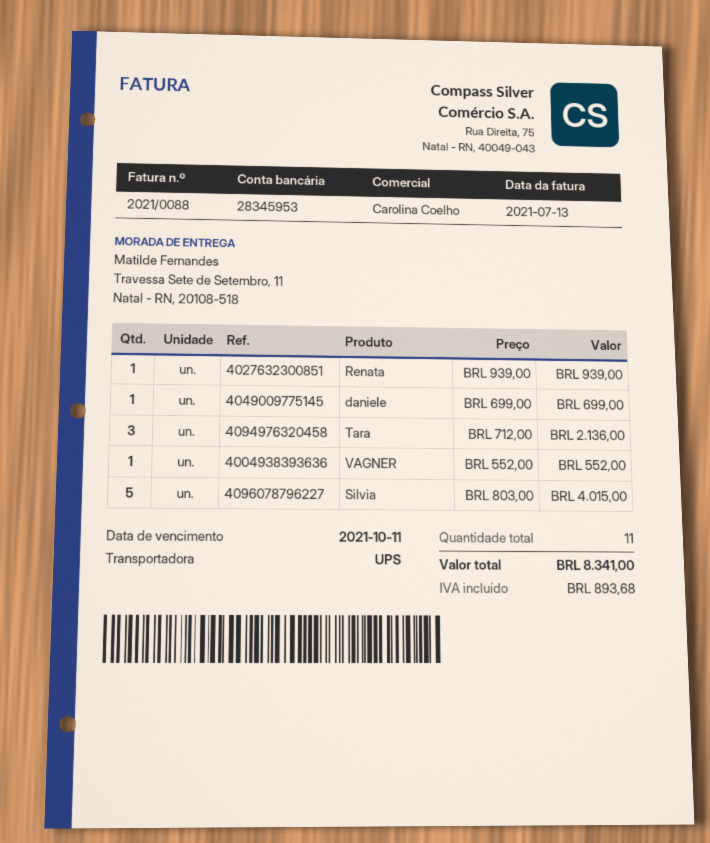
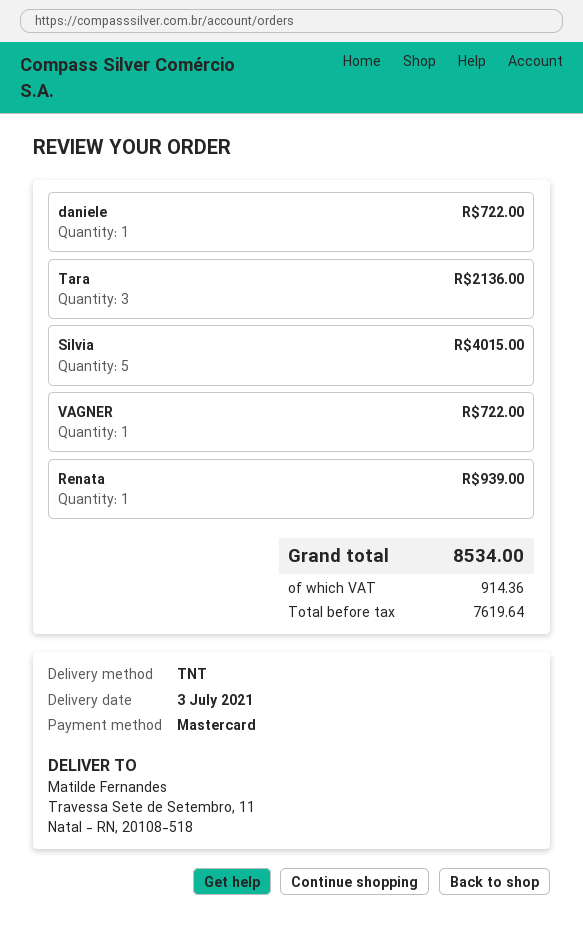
shipping method: UPS -> TNT
daniele: 1 for 699.00 -> 1 for 722.00
VAGNER: 1 for 552.00 -> 1 for 722.00
tax: 893.68 -> 914.36
total: 8341.00 -> 8534.00

